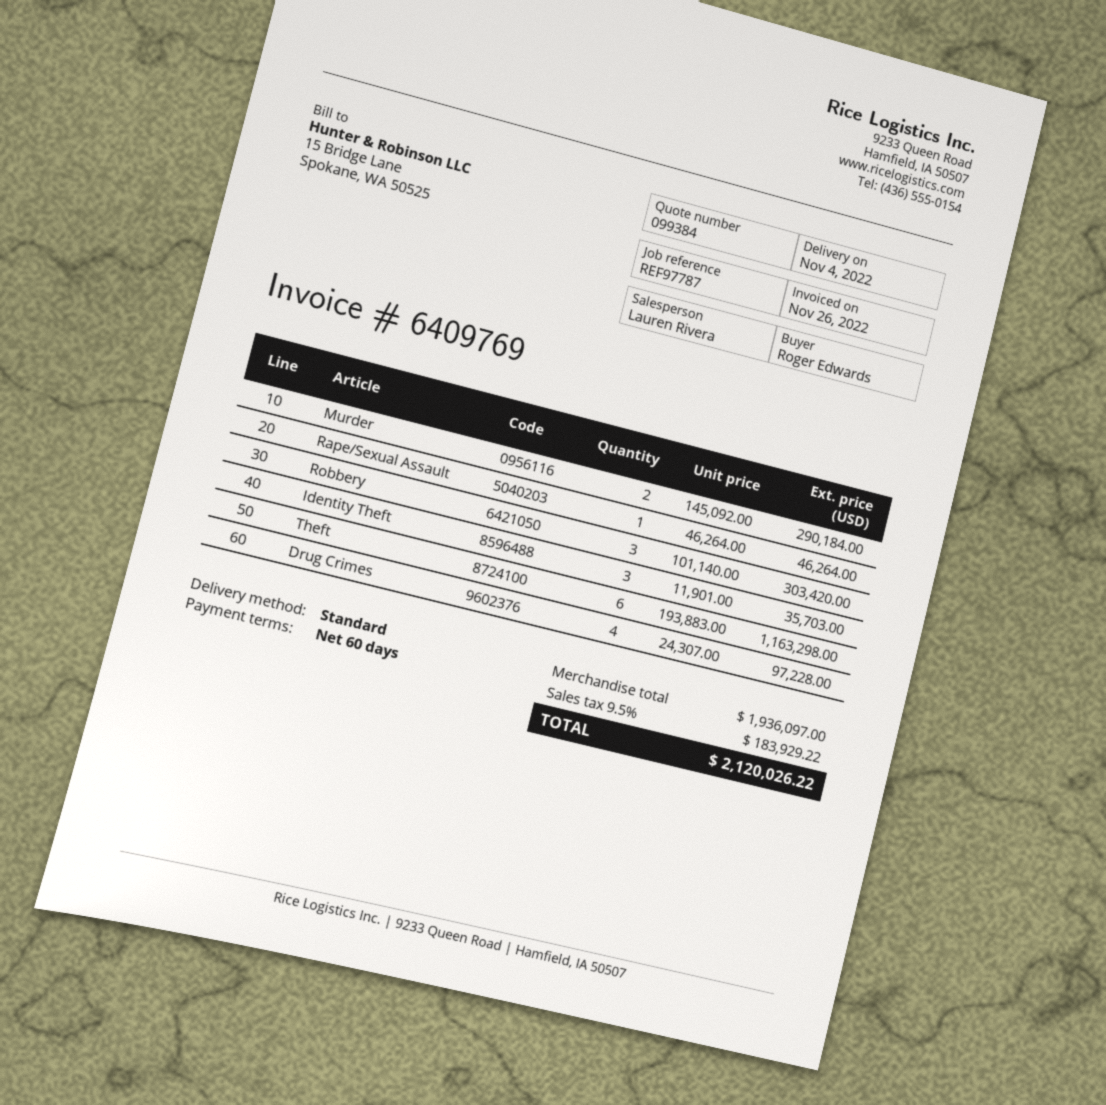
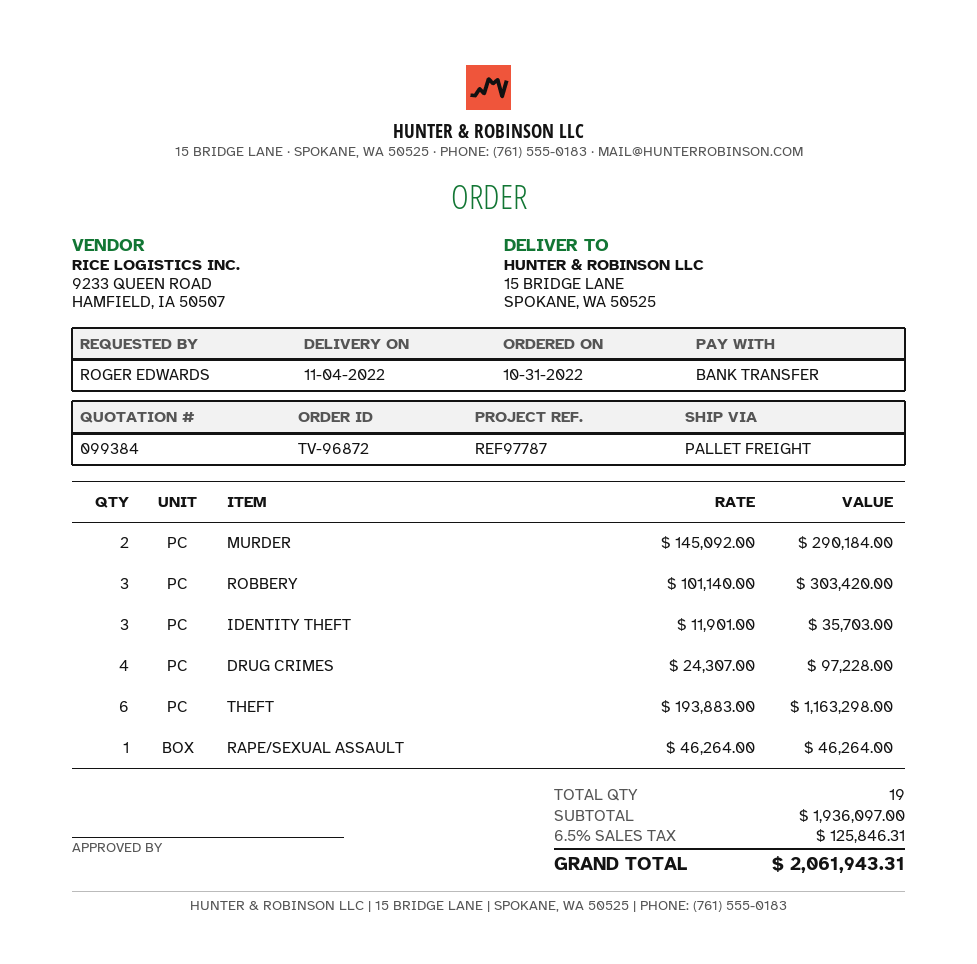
shipping method: standard -> pallet freight
tax: 9.5% = 183929.22 -> 6.5% = 125846.31
total: 2120026.22 -> 2061943.31

